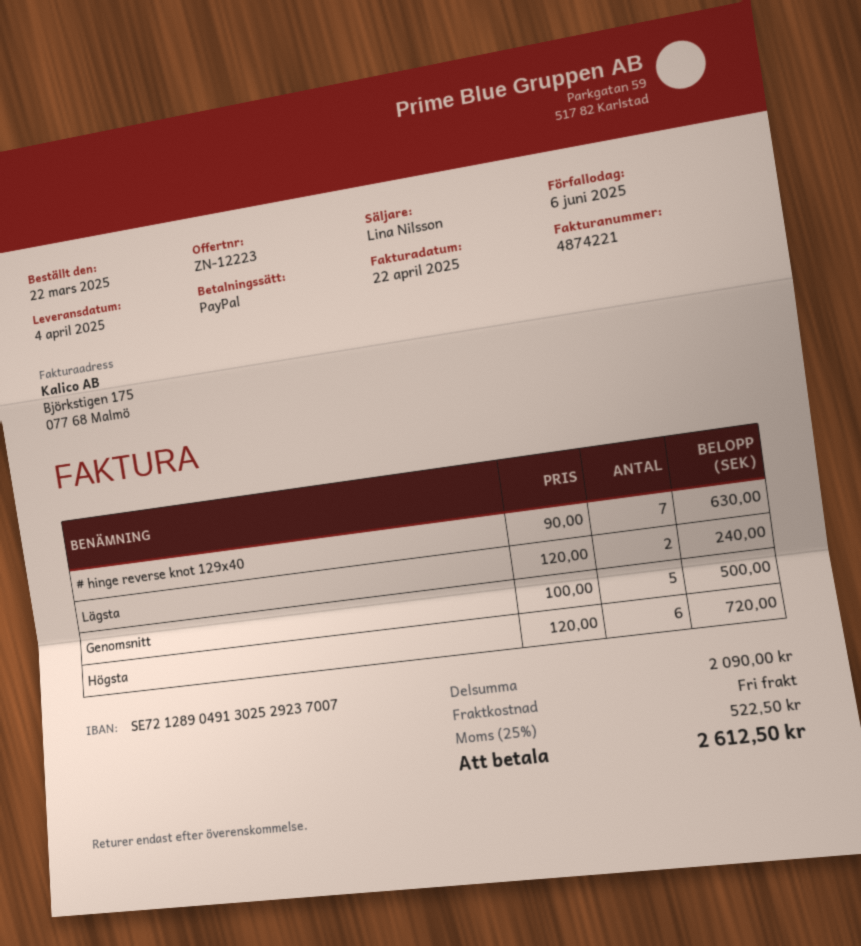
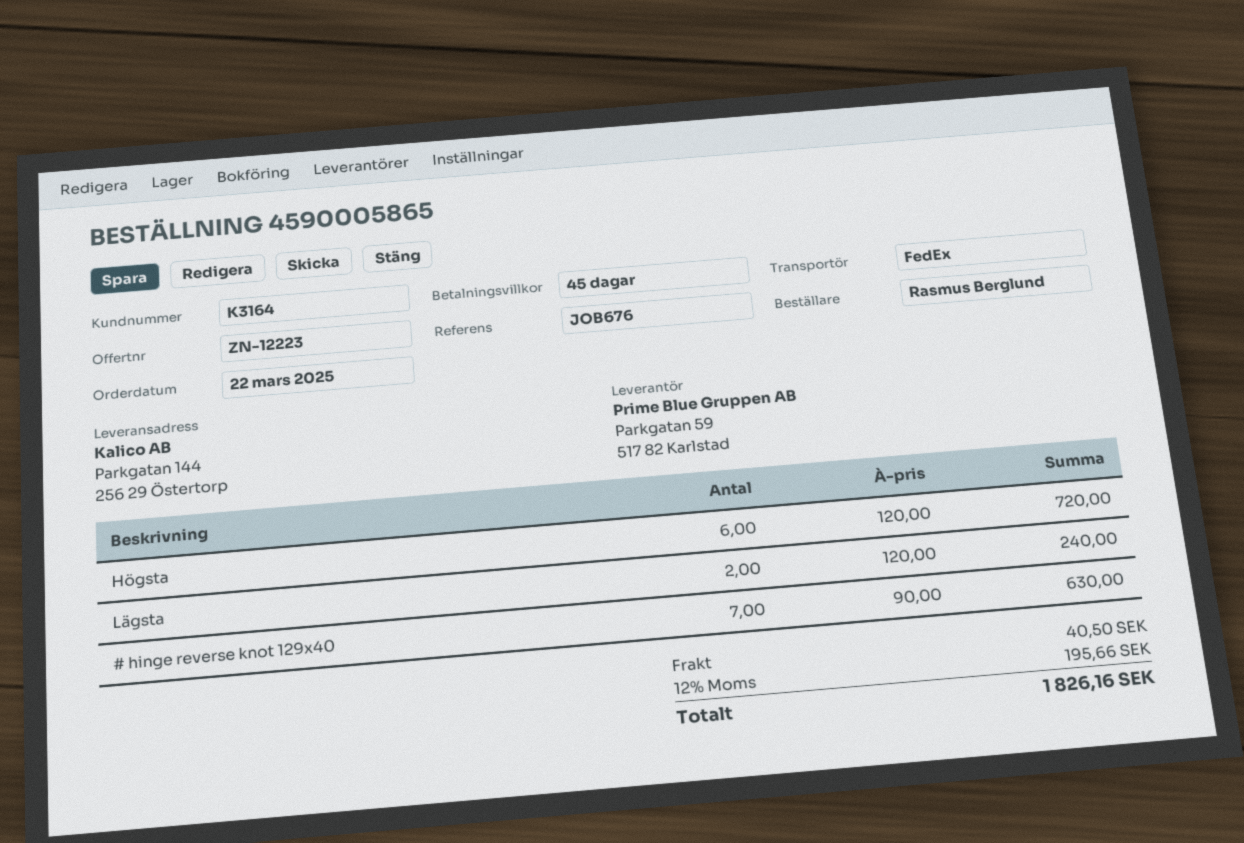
Genomsnitt: 5 x 100.00 = 500.00 -> none
shipping: 0.00 -> 40.50
tax: 25% = 522.50 -> 12% = 195.66
total: 2612.50 -> 1826.16

